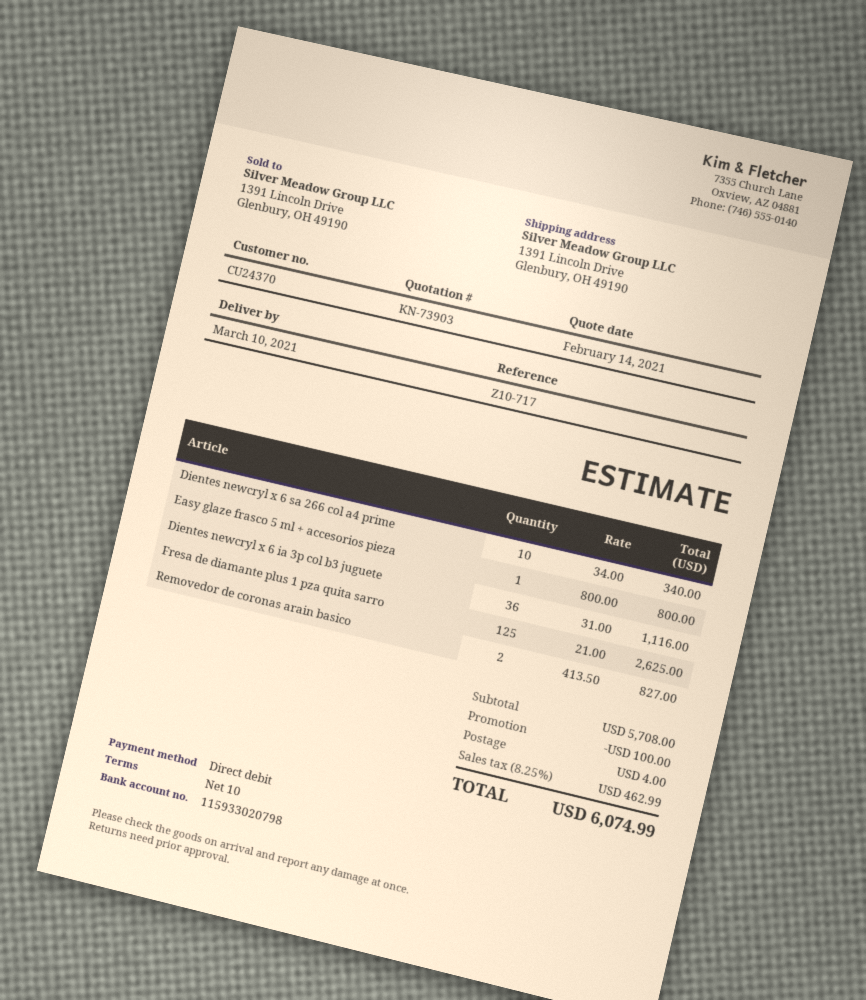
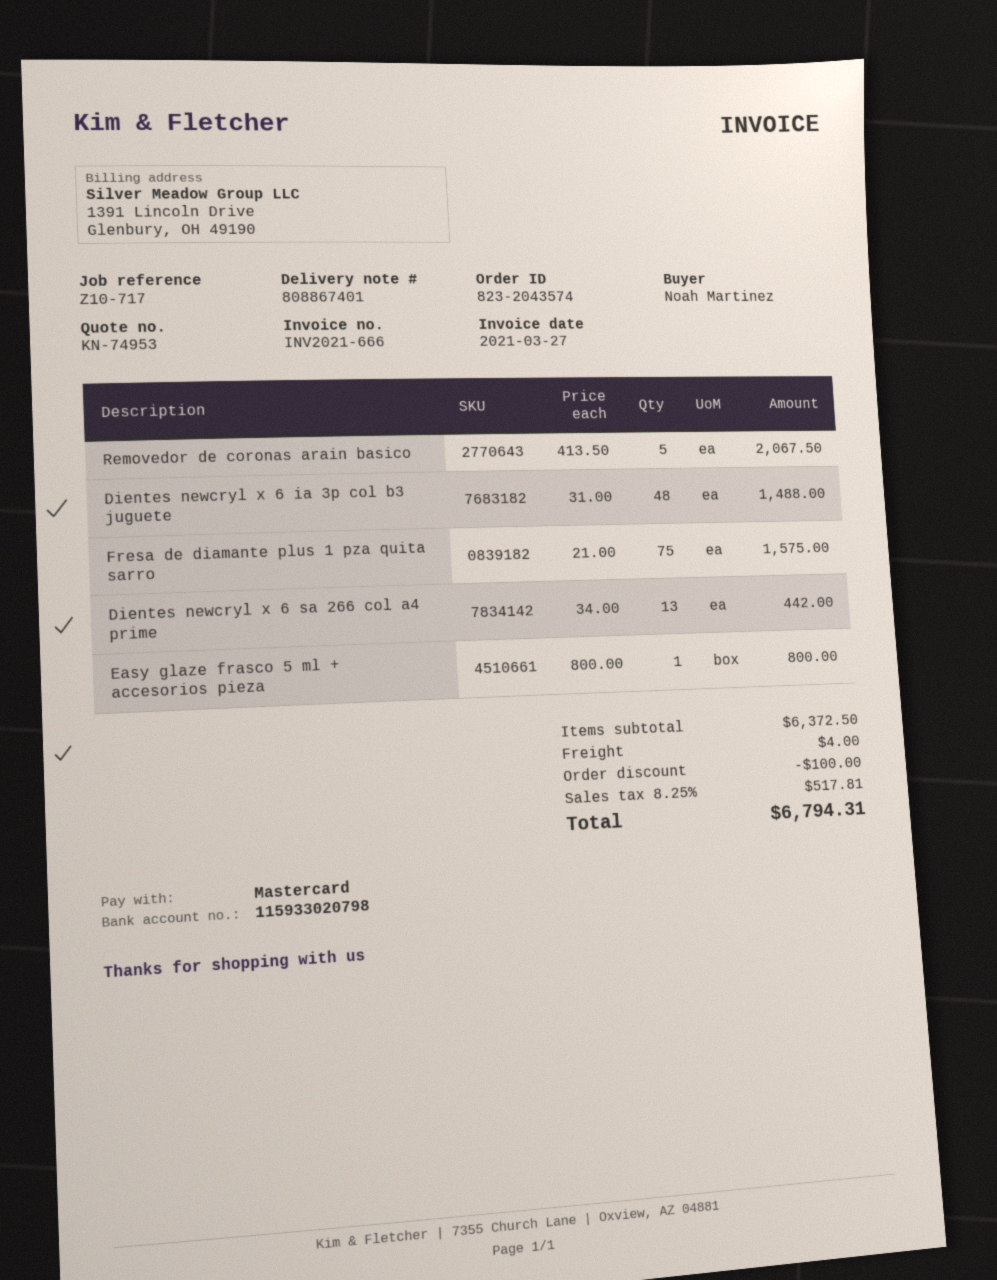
quote number: KN-73903 -> KN-74953
payment method: direct debit -> Mastercard
Dientes newcryl x 6 sa 266 col a4 prime: 10 x 34.00 = 340.00 -> 13 x 34.00 = 442.00
Dientes newcryl x 6 ia 3p col b3 juguete: 36 x 31.00 = 1116.00 -> 48 x 31.00 = 1488.00
Fresa de diamante plus 1 pza quita sarro: 125 x 21.00 = 2625.00 -> 75 x 21.00 = 1575.00
Removedor de coronas arain basico: 2 x 413.50 = 827.00 -> 5 x 413.50 = 2067.50
subtotal: 5708.00 -> 6372.50
tax: 8.25% = 462.99 -> 8.25% = 517.81
total: 6074.99 -> 6794.31

